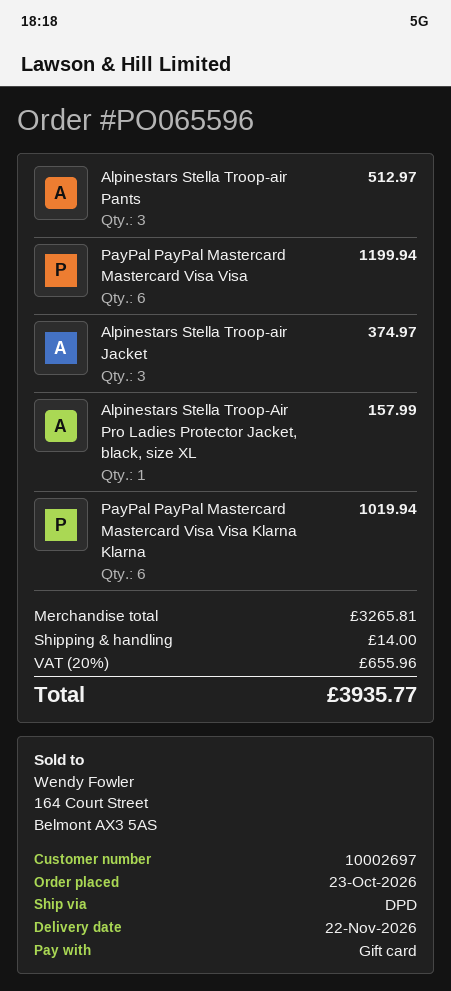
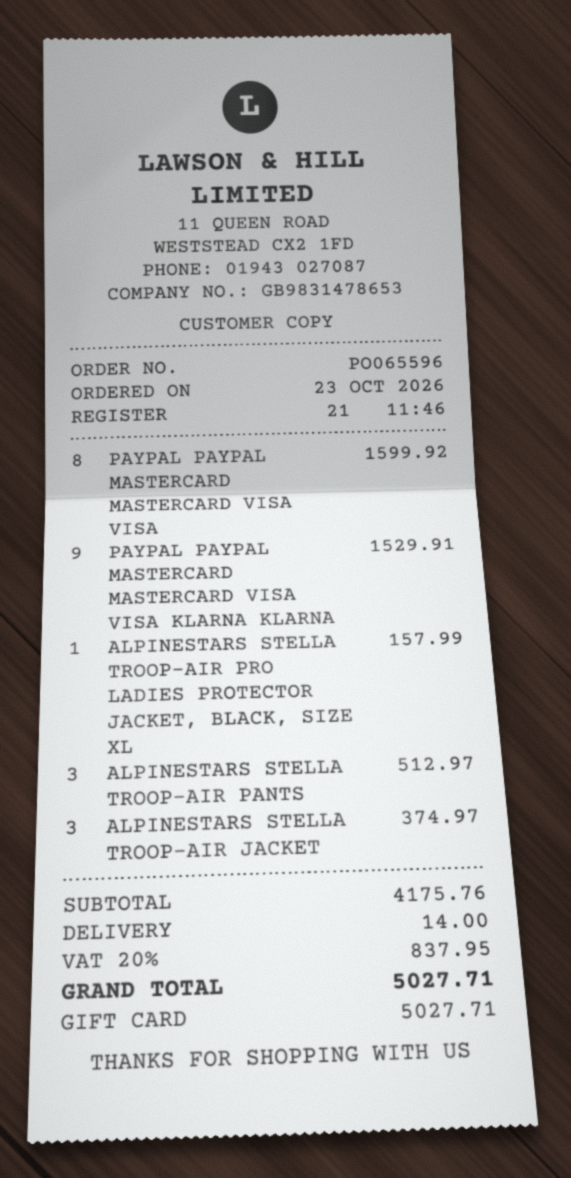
PayPal PayPal Mastercard Mastercard Visa Visa: 6 for 1199.94 -> 8 for 1599.92
PayPal PayPal Mastercard Mastercard Visa Visa Klarna Klarna: 6 for 1019.94 -> 9 for 1529.91
subtotal: 3265.81 -> 4175.76
tax: 20% = 655.96 -> 20% = 837.95
total: 3935.77 -> 5027.71

